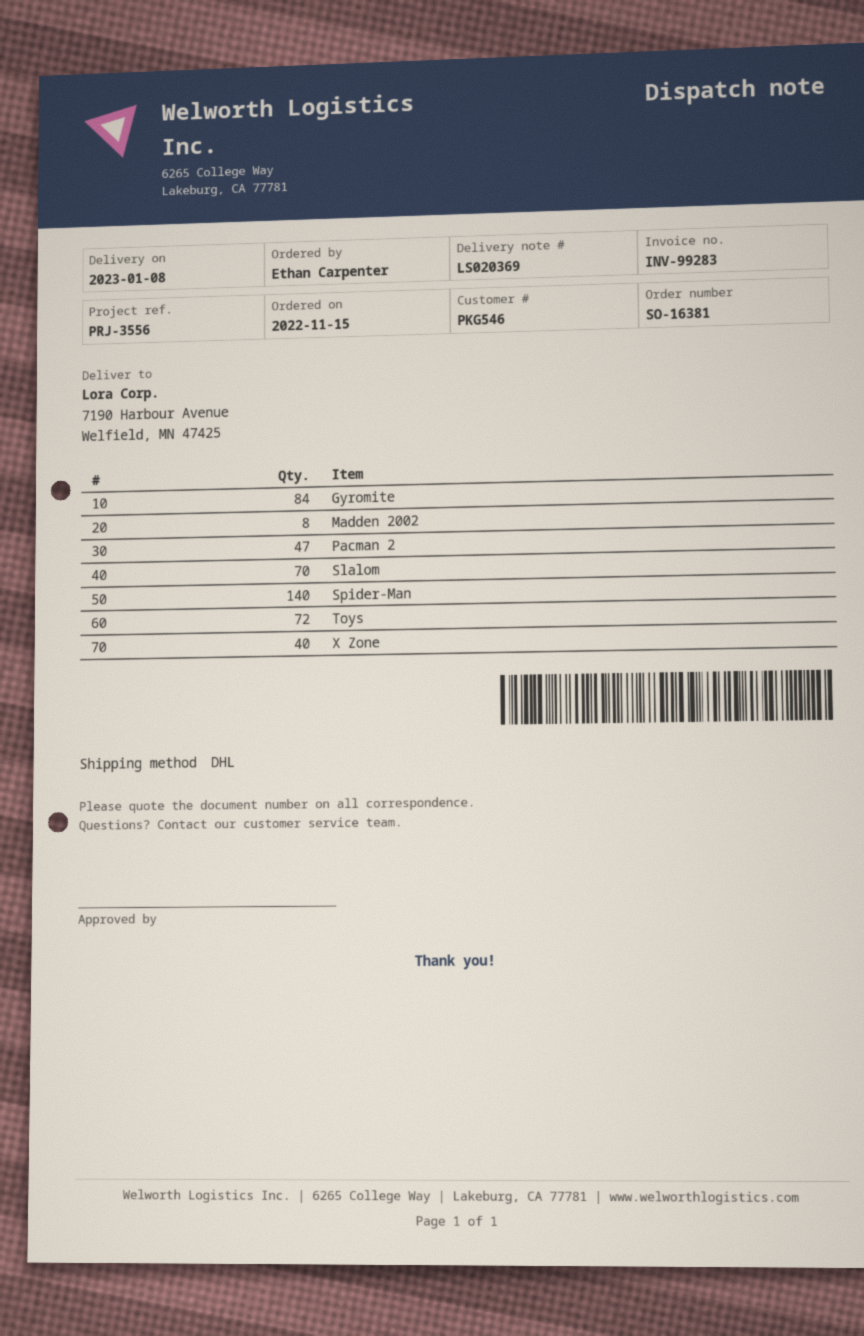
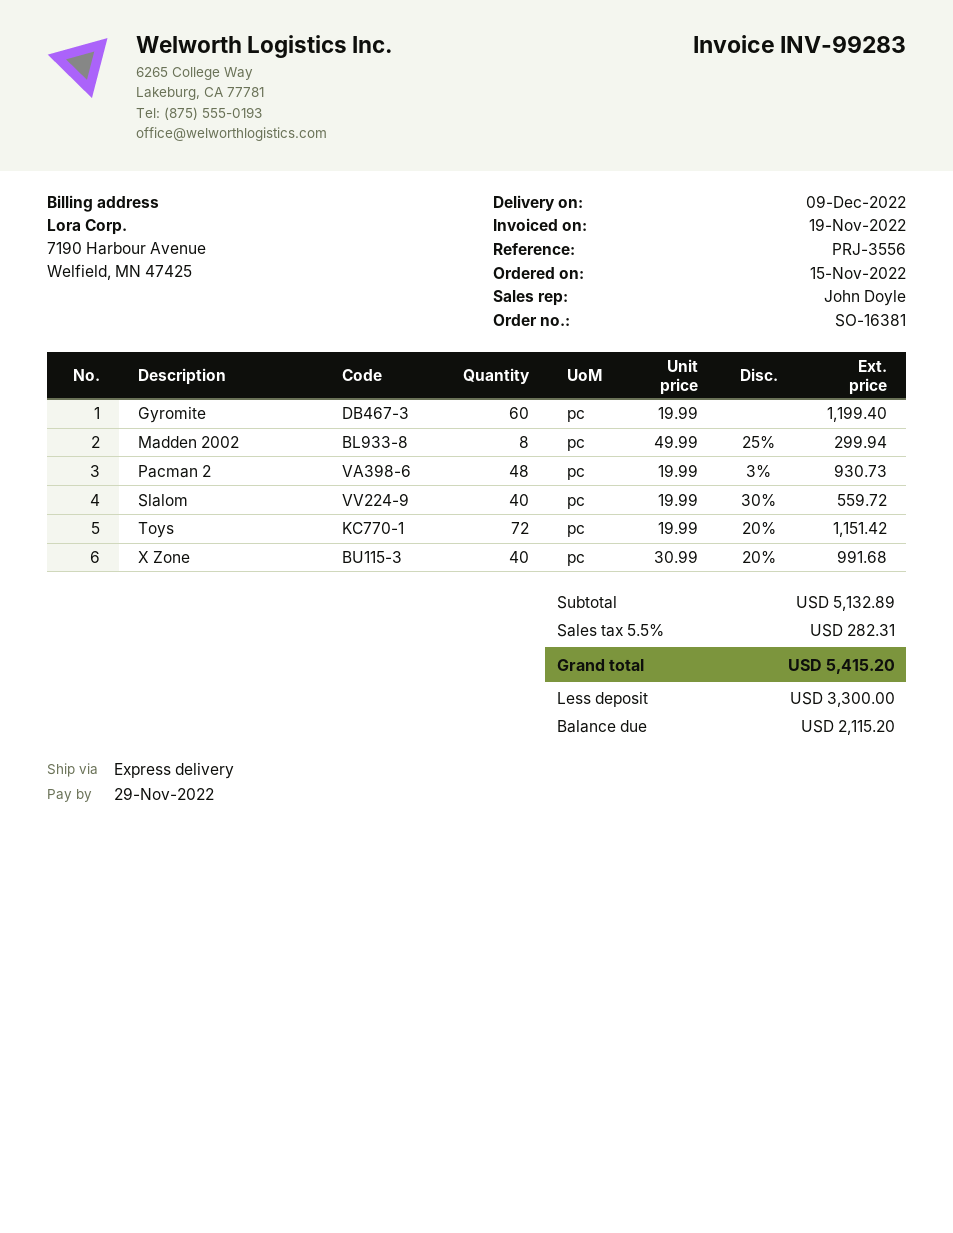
delivery date: 2023-01-08 -> 2022-12-09
shipping method: DHL -> express
Gyromite: 84 -> 60
Pacman 2: 47 -> 48
Slalom: 70 -> 40
Spider-Man: 140 -> none

